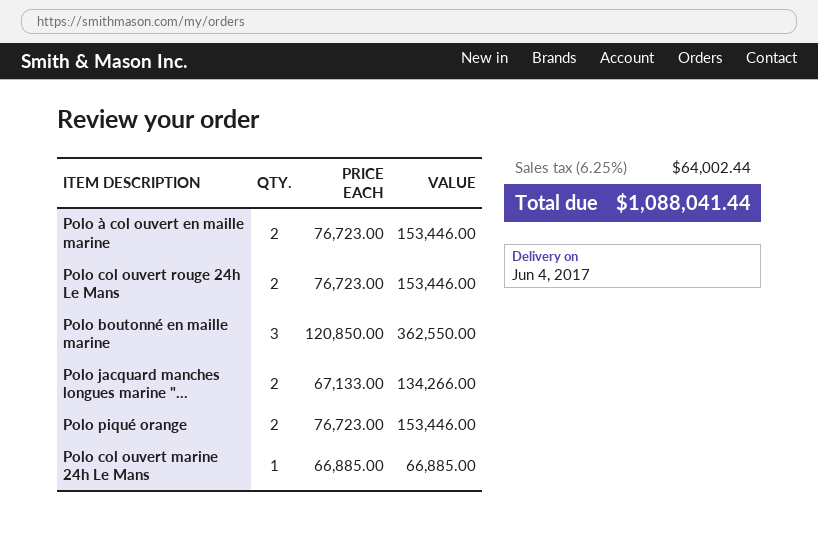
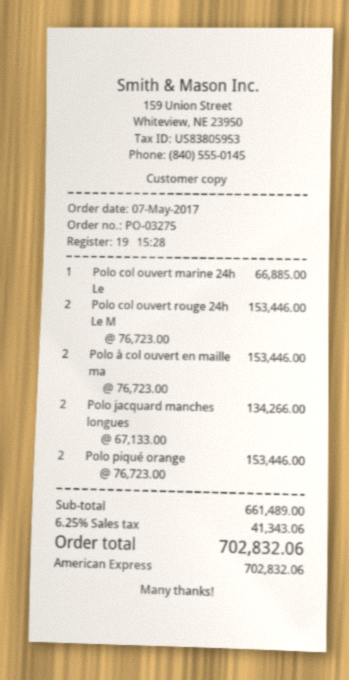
Polo boutonné en maille marine: 3 x 120850.00 = 362550.00 -> none
tax: 6.25% = 64002.44 -> 6.25% = 41343.06
total: 1088041.44 -> 702832.06

